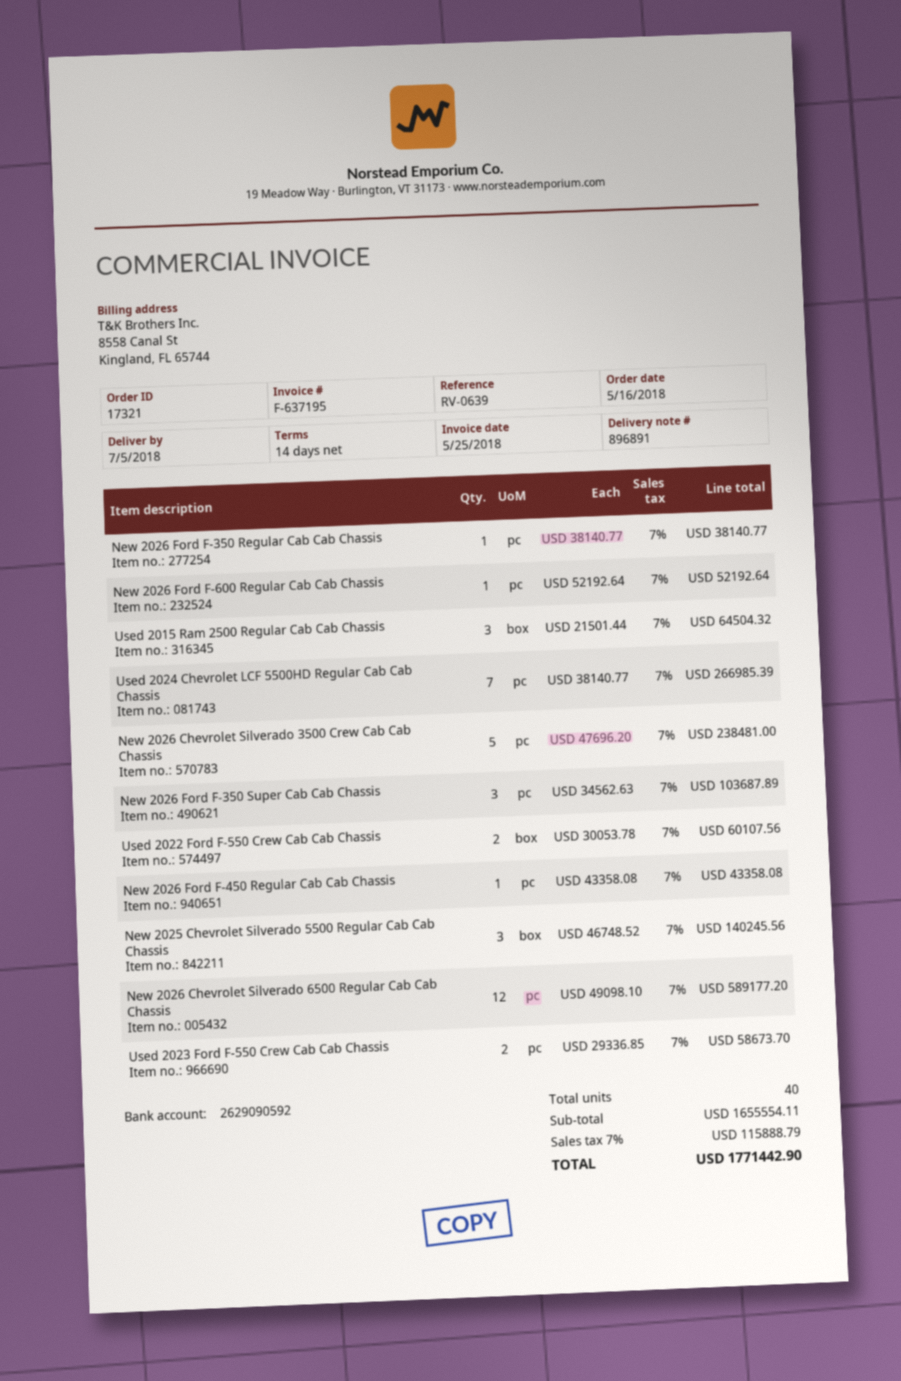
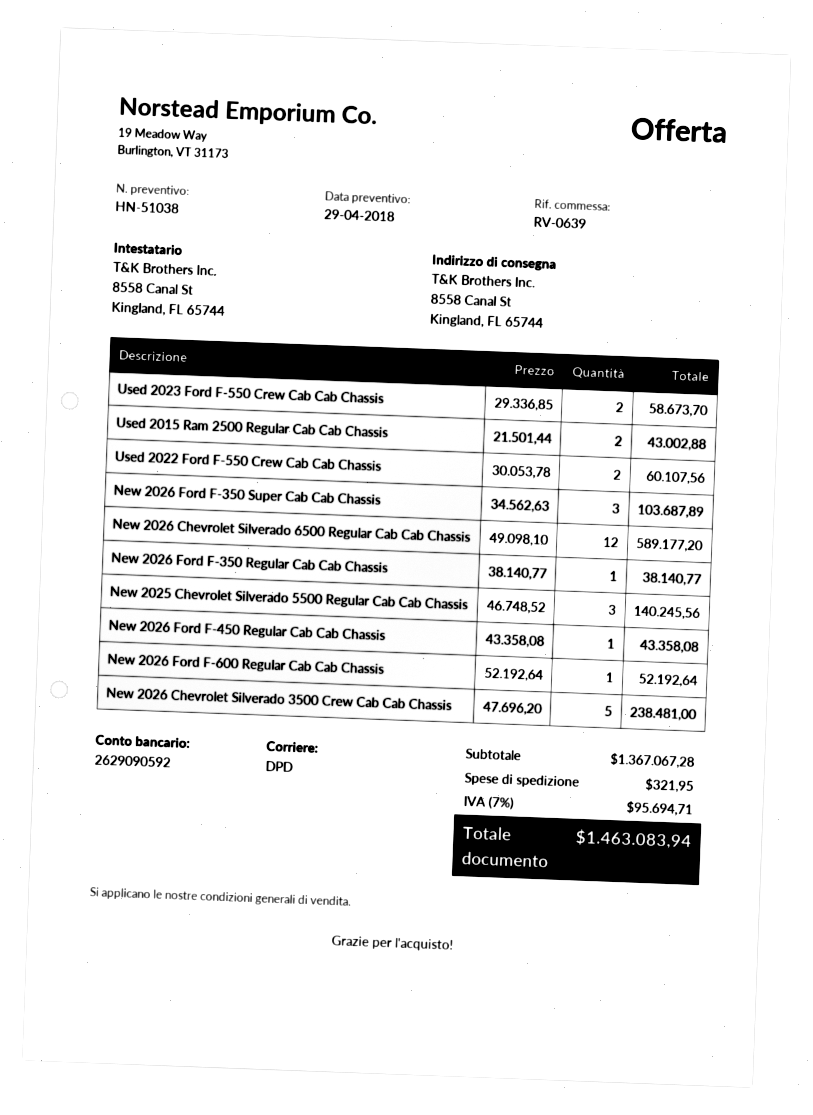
Used 2015 Ram 2500 Regular Cab Cab Chassis: 3 x 21501.44 = 64504.32 -> 2 x 21501.44 = 43002.88
Used 2024 Chevrolet LCF 5500HD Regular Cab Cab Chassis: 7 x 38140.77 = 266985.39 -> none
subtotal: 1655554.11 -> 1367067.28
shipping: none -> 321.95
tax: 7% = 115888.79 -> 7% = 95694.71
total: 1771442.90 -> 1463083.94

